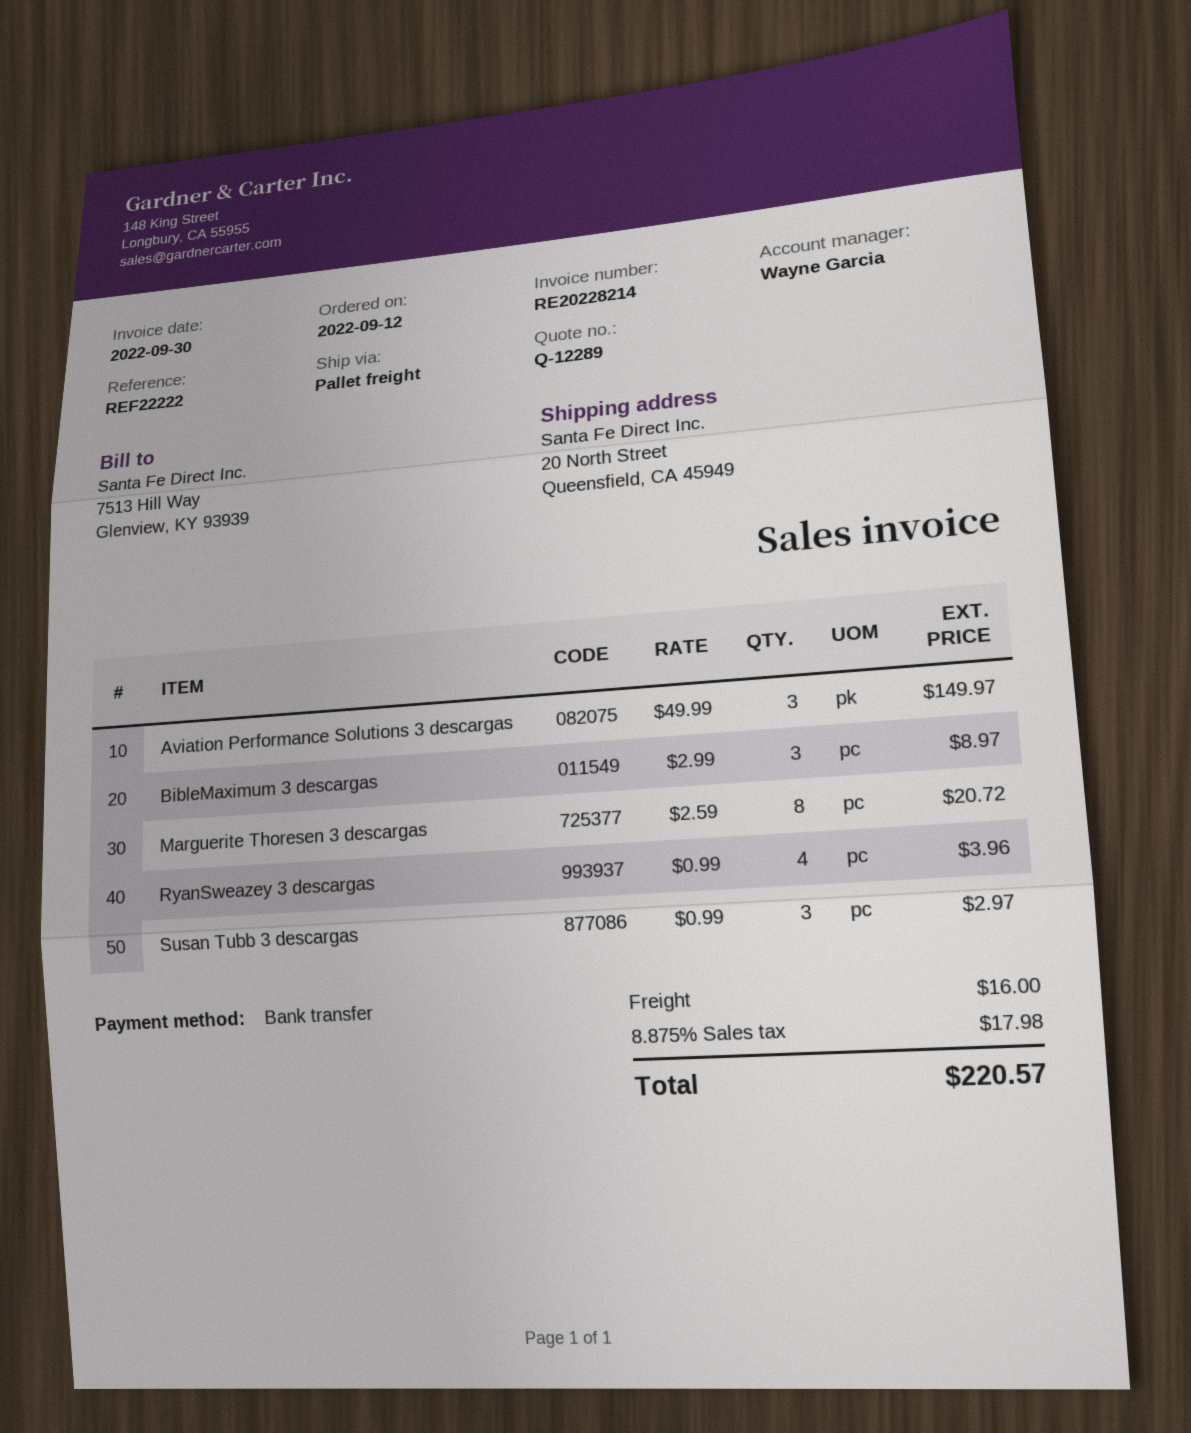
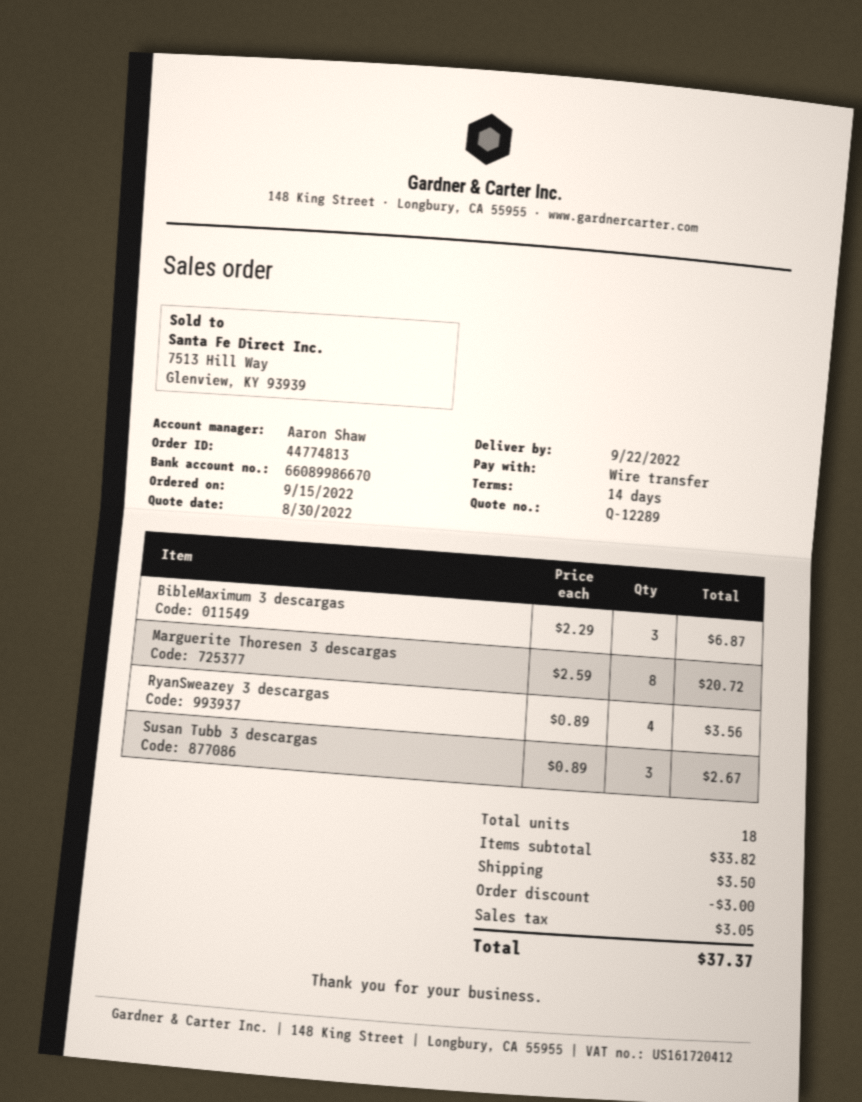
order date: 2022-09-12 -> 2022-09-15
sales rep: Wayne Garcia -> Aaron Shaw
Aviation Performance Solutions 3 descargas: 3 x 49.99 = 149.97 -> none
BibleMaximum 3 descargas: 3 x 2.99 = 8.97 -> 3 x 2.29 = 6.87
RyanSweazey 3 descargas: 4 x 0.99 = 3.96 -> 4 x 0.89 = 3.56
Susan Tubb 3 descargas: 3 x 0.99 = 2.97 -> 3 x 0.89 = 2.67
discount: none -> 3.00
shipping: 16.00 -> 3.50
tax: 17.98 -> 3.05
total: 220.57 -> 37.37

